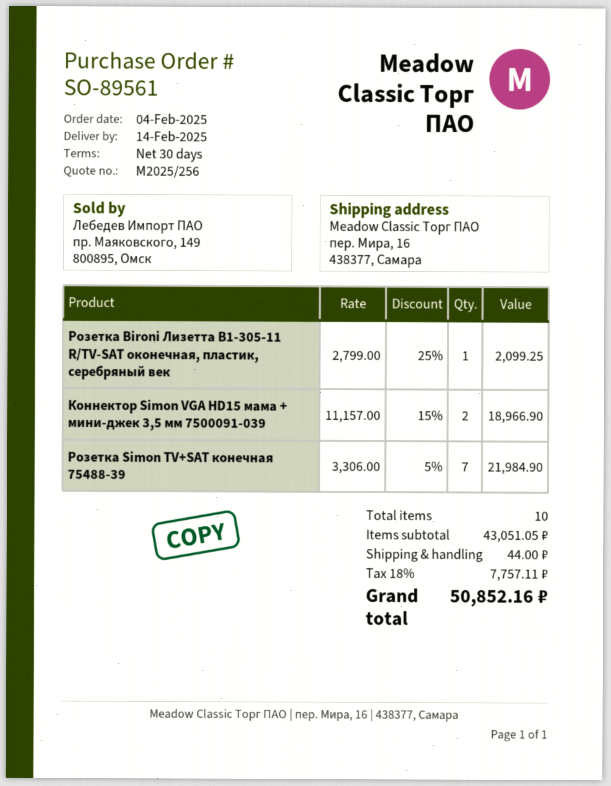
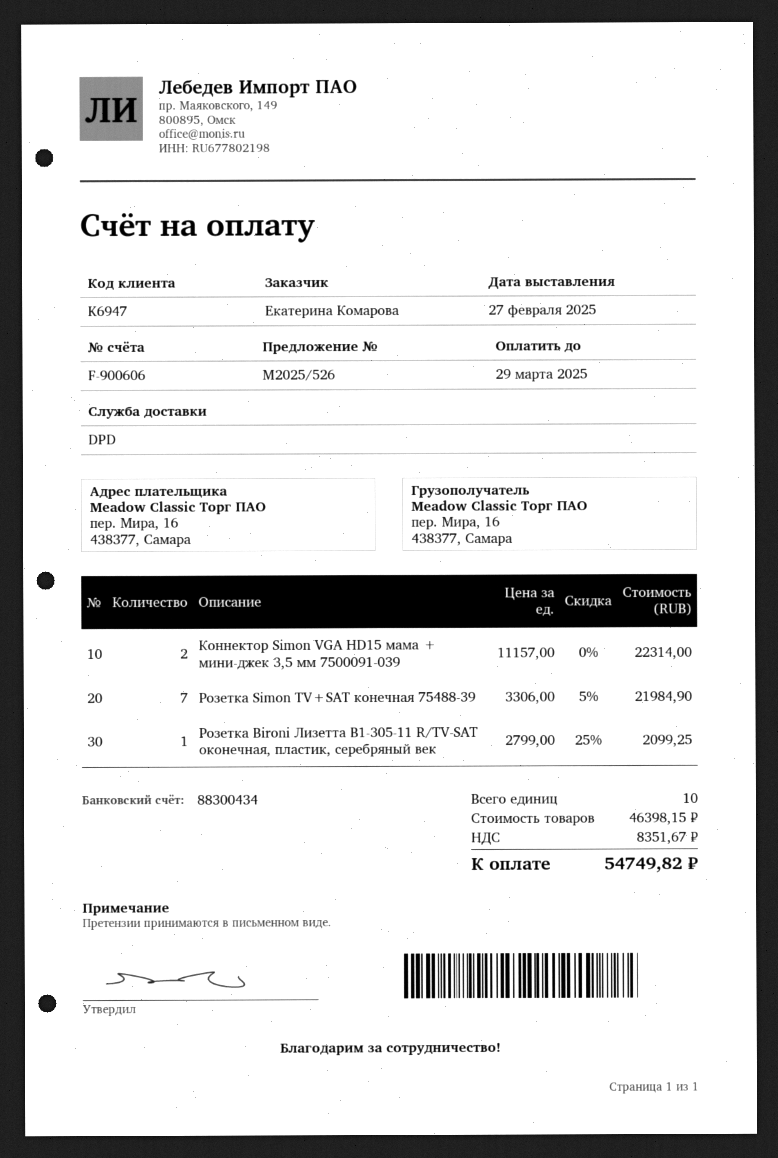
quote number: M2025/256 -> M2025/526
Коннектор Simon VGA HD15 мама + мини-джек 3,5 мм 7500091-039: 2 x 11157.00 - 15% = 18966.90 -> 2 x 11157.00 = 22314.00
subtotal: 43051.05 -> 46398.15
shipping: 44.00 -> none
tax: 7757.11 -> 8351.67
total: 50852.16 -> 54749.82

